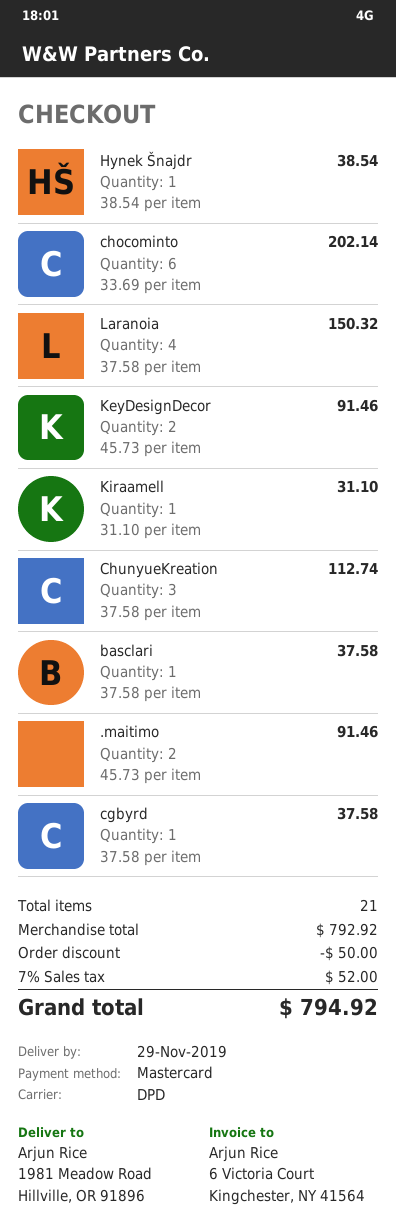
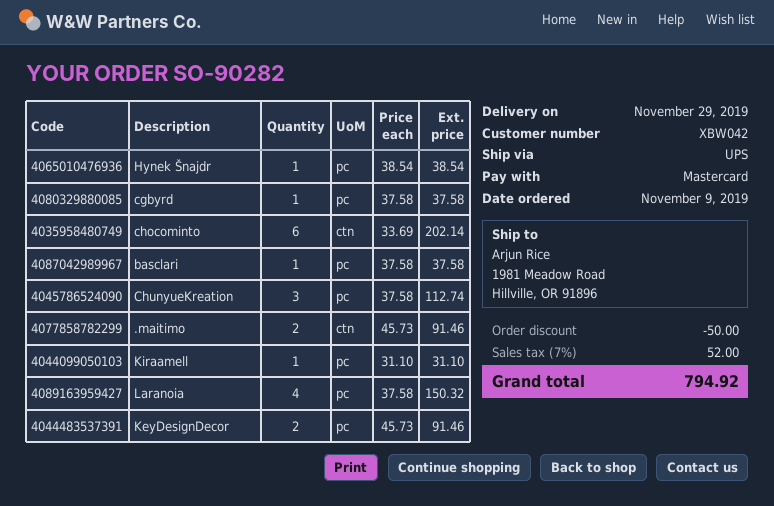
shipping method: DPD -> UPS

